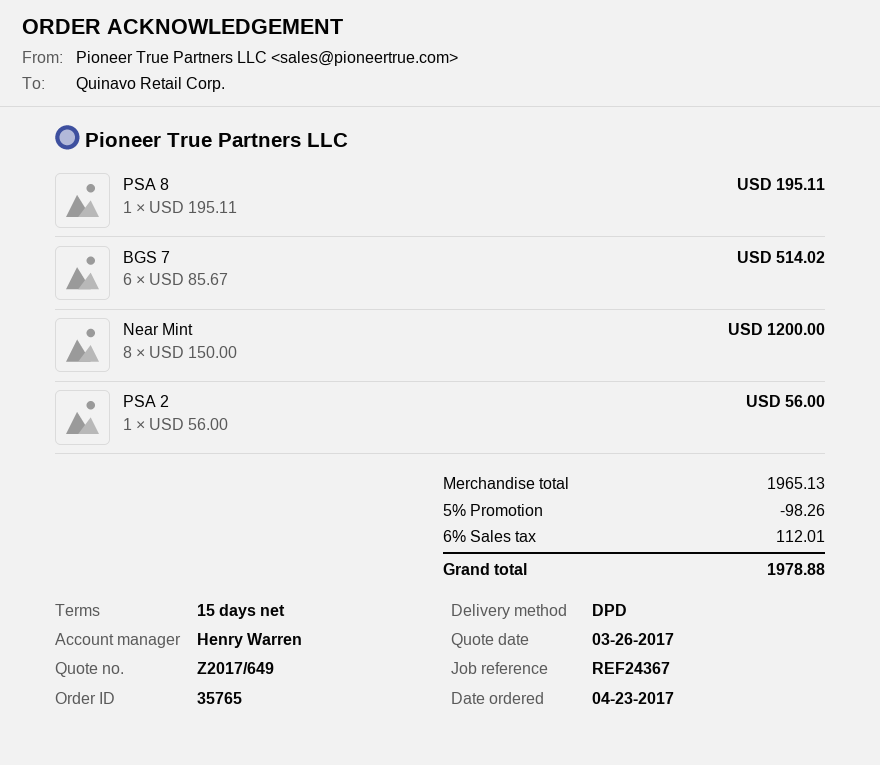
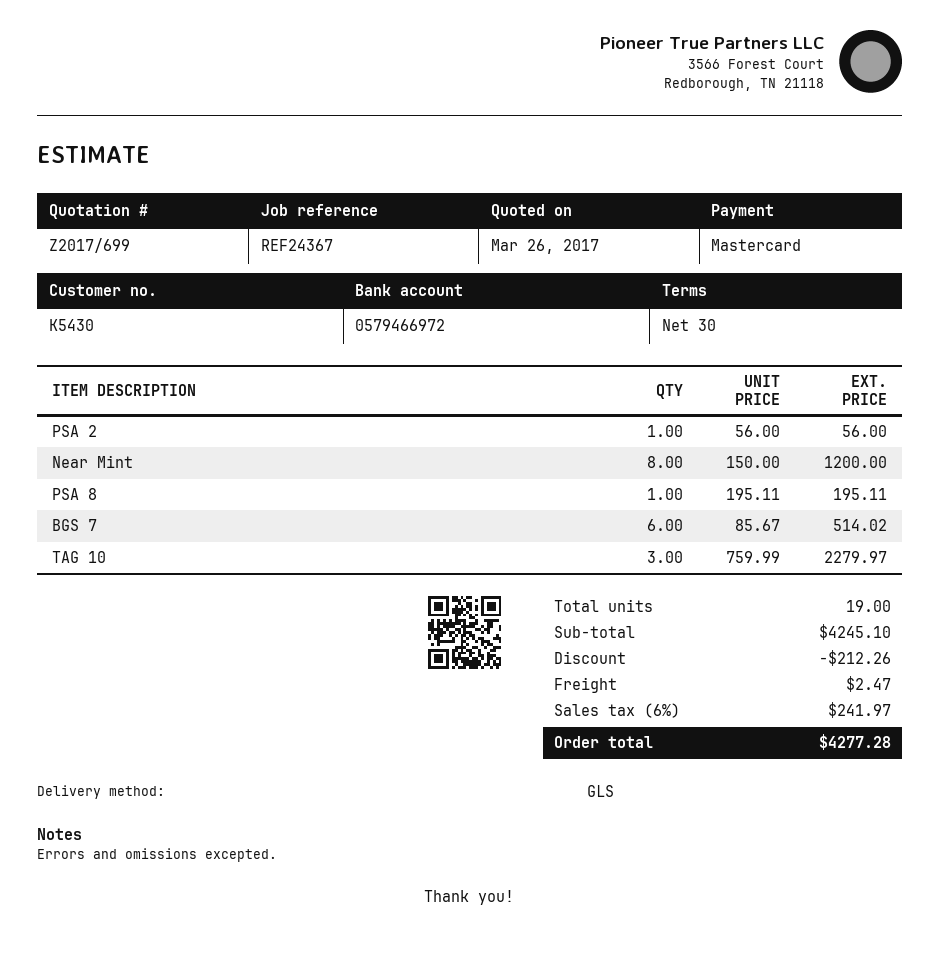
quote number: Z2017/649 -> Z2017/699
payment terms: 15 days -> 30 days
shipping method: DPD -> GLS
TAG 10: none -> 3 x 759.99 = 2279.97
subtotal: 1965.13 -> 4245.10
discount: 98.26 -> 212.26
shipping: none -> 2.47
tax: 6% = 112.01 -> 6% = 241.97
total: 1978.88 -> 4277.28

